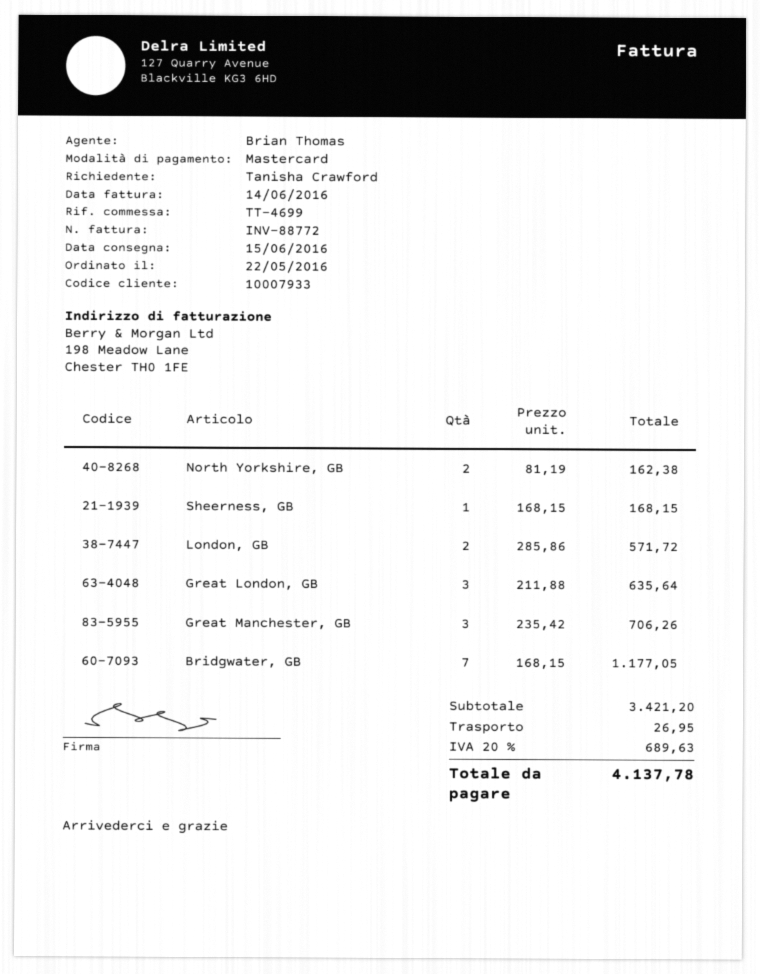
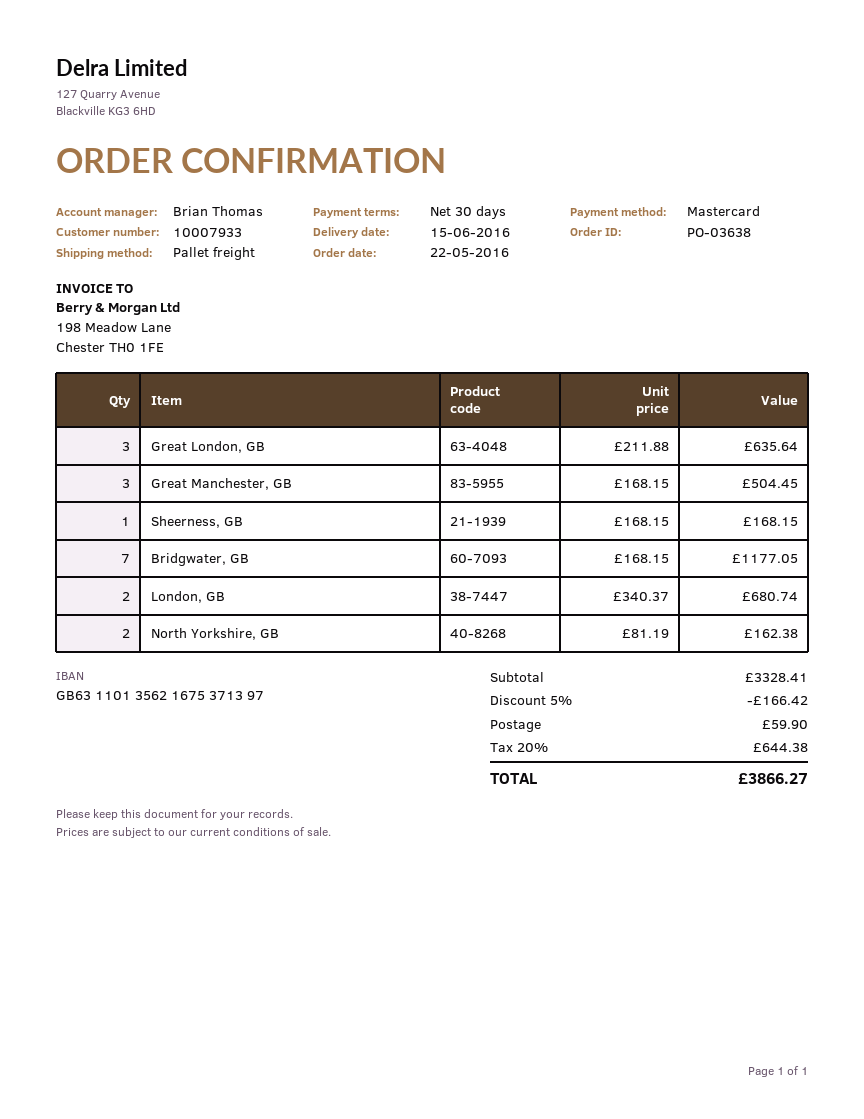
London, GB: 2 x 285.86 = 571.72 -> 2 x 340.37 = 680.74
Great Manchester, GB: 3 x 235.42 = 706.26 -> 3 x 168.15 = 504.45
subtotal: 3421.20 -> 3328.41
discount: none -> 5% = 166.42
shipping: 26.95 -> 59.90
tax: 20% = 689.63 -> 20% = 644.38
total: 4137.78 -> 3866.27

